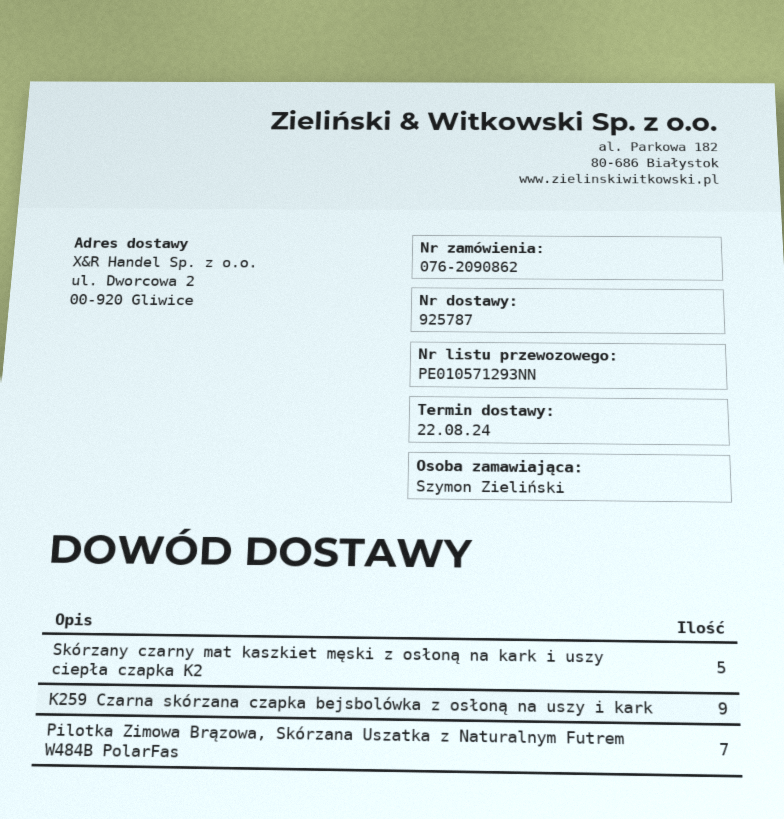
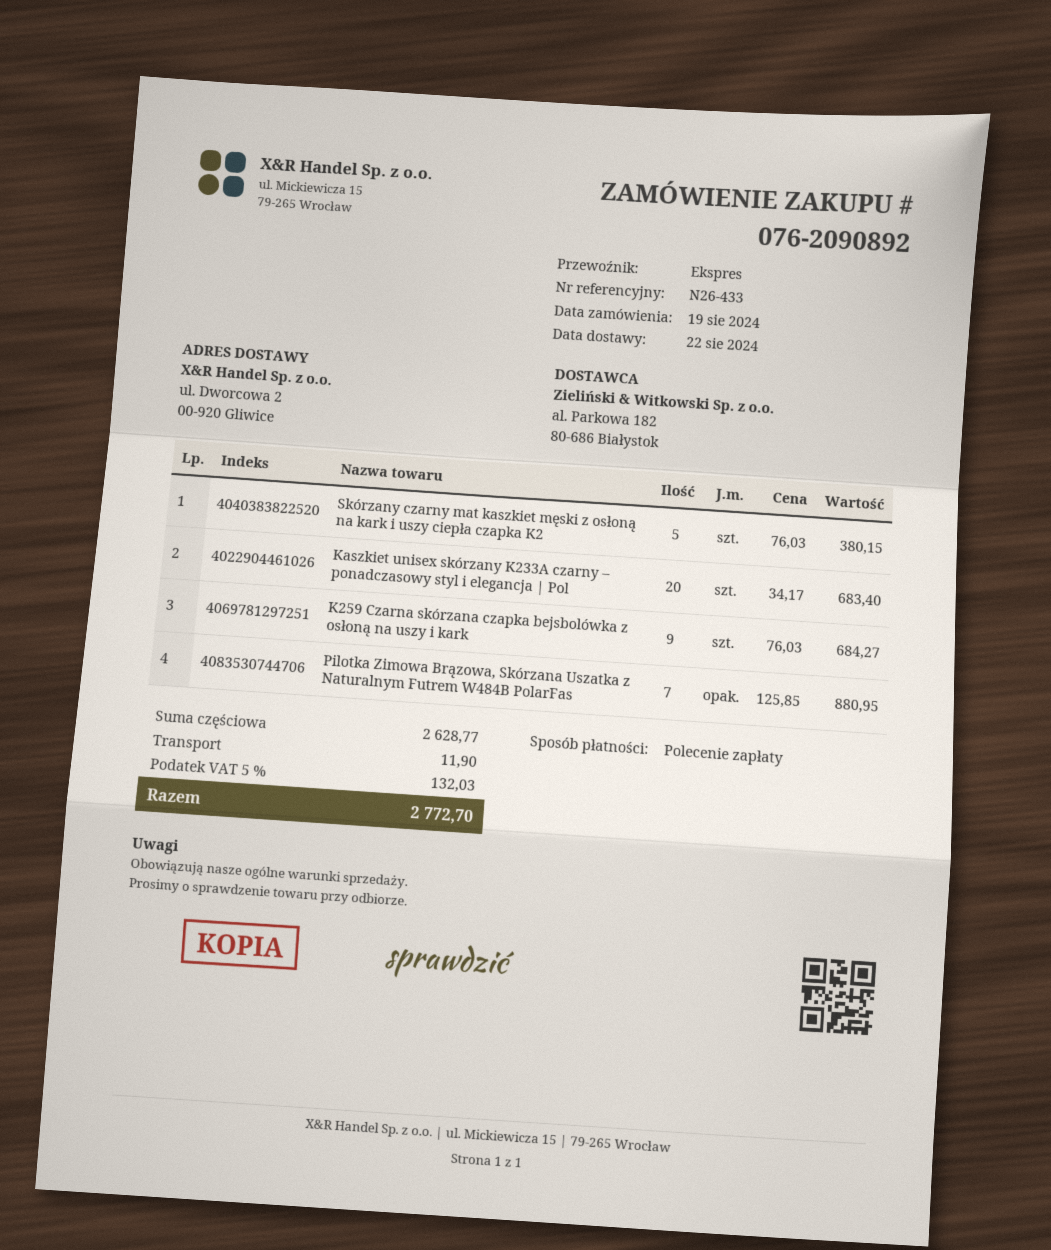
order number: 076-2090862 -> 076-2090892
Kaszkiet unisex skórzany K233A czarny – ponadczasowy styl i elegancja | Pol: none -> 20

